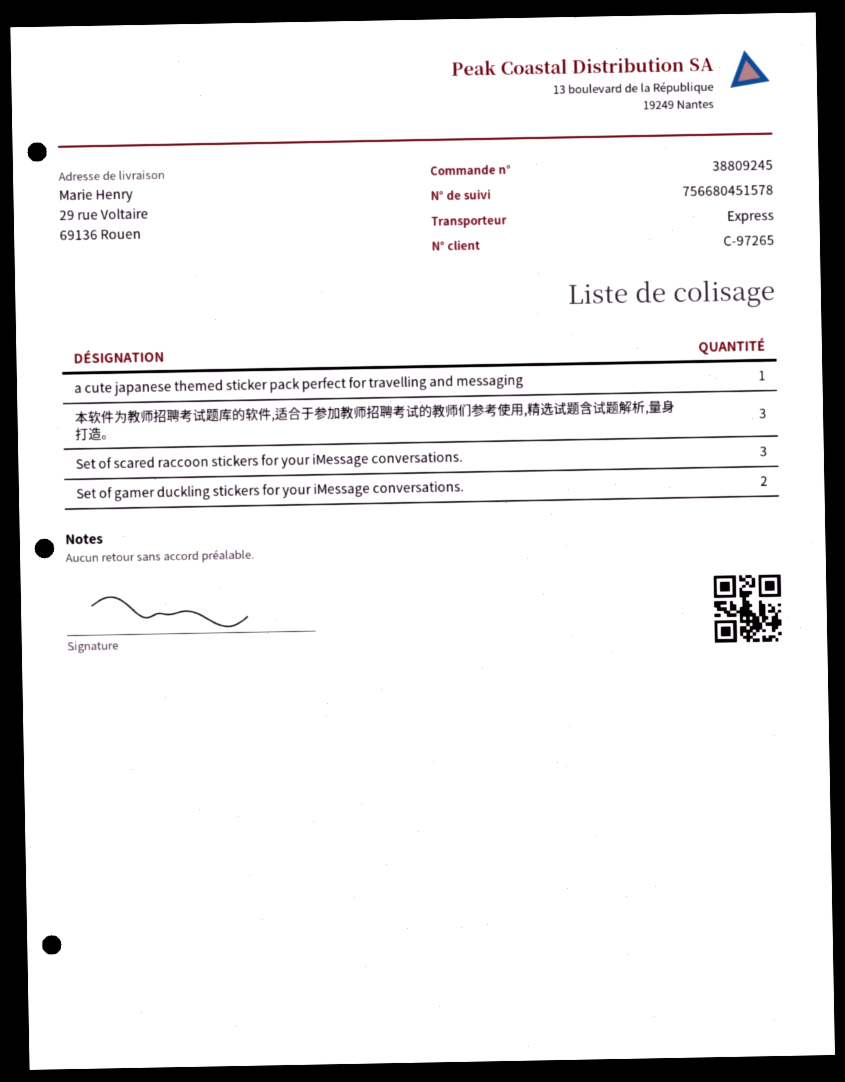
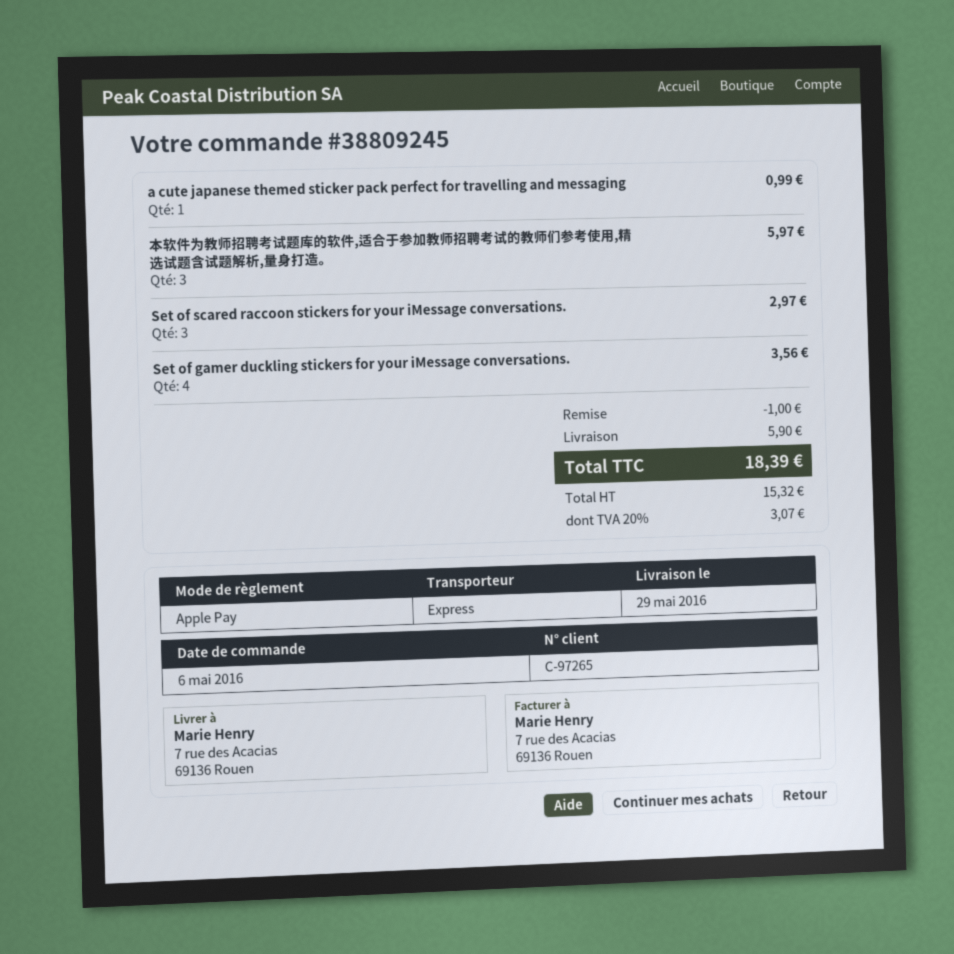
ship to: 29 rue Voltaire, 69136 Rouen -> 7 rue des Acacias, 69136 Rouen
Set of gamer duckling stickers for your iMessage conversations.: 2 -> 4

